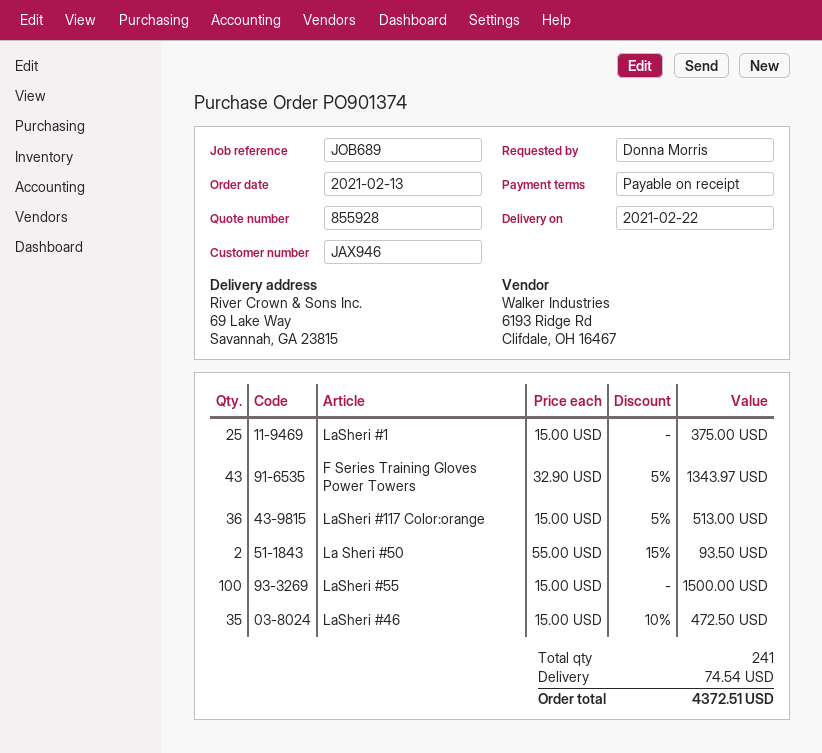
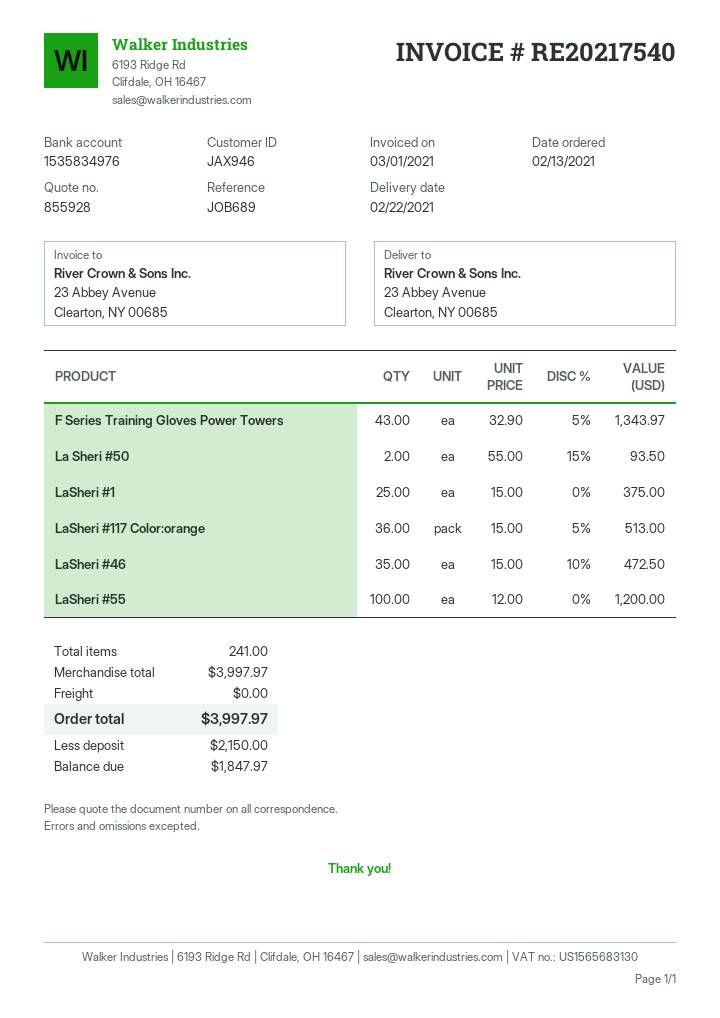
ship to: 69 Lake Way, Savannah, GA 23815 -> 23 Abbey Avenue, Clearton, NY 00685
LaSheri #55: 100 x 15.00 = 1500.00 -> 100 x 12.00 = 1200.00
shipping: 74.54 -> 0.00
total: 4372.51 -> 3997.97

